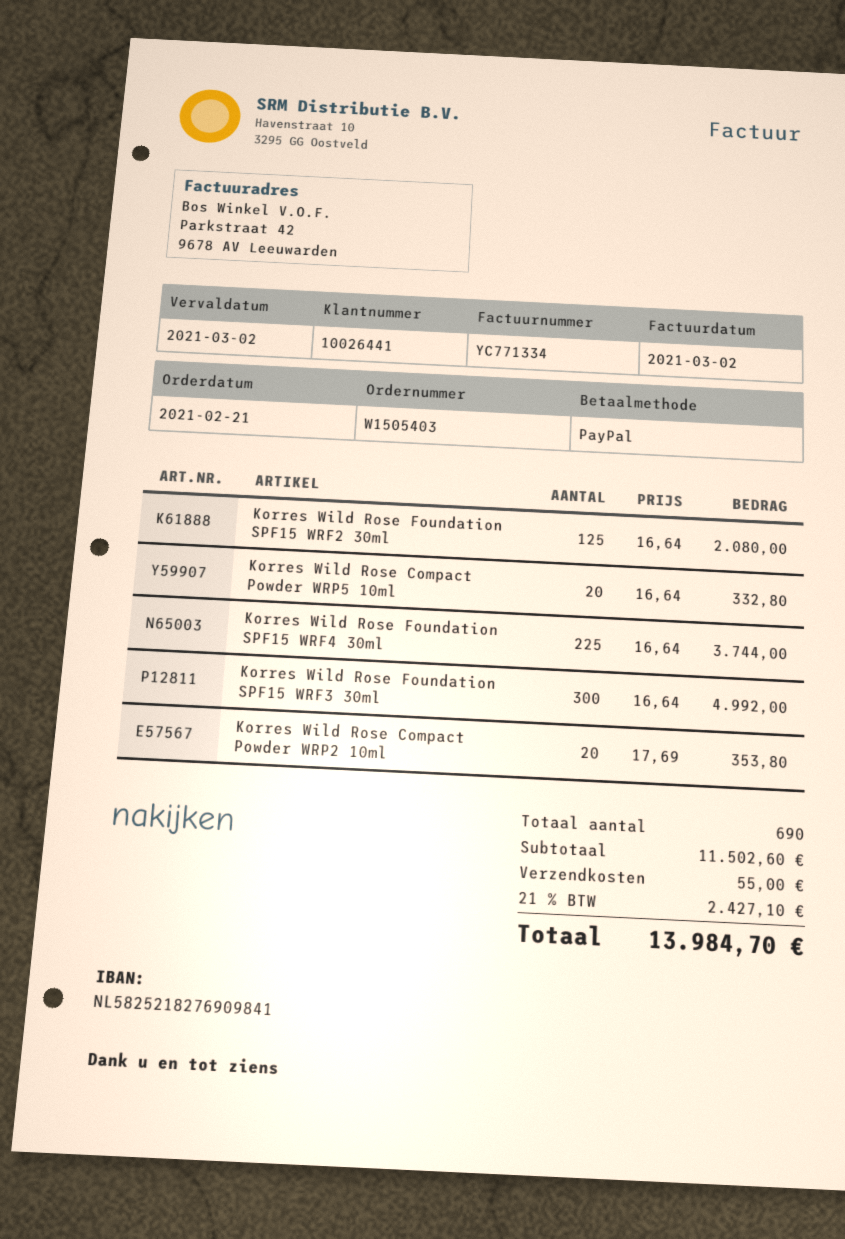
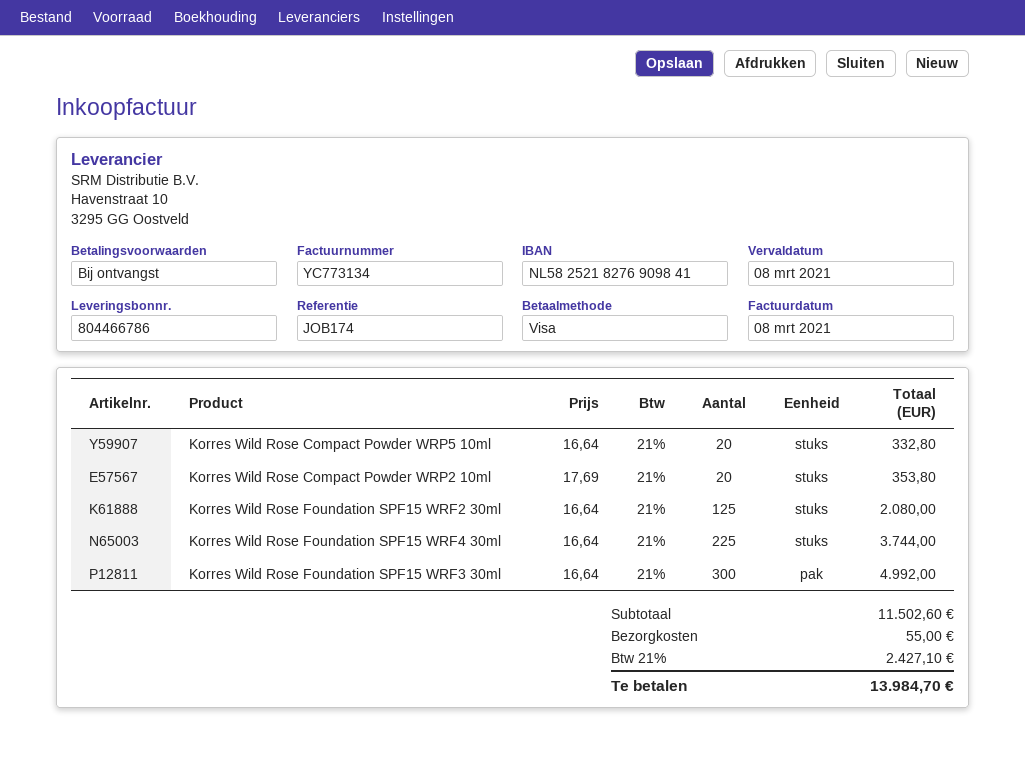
invoice number: YC771334 -> YC773134
invoice date: 2021-03-02 -> 2021-03-08
due date: 2021-03-02 -> 2021-03-08
payment method: PayPal -> Visa

